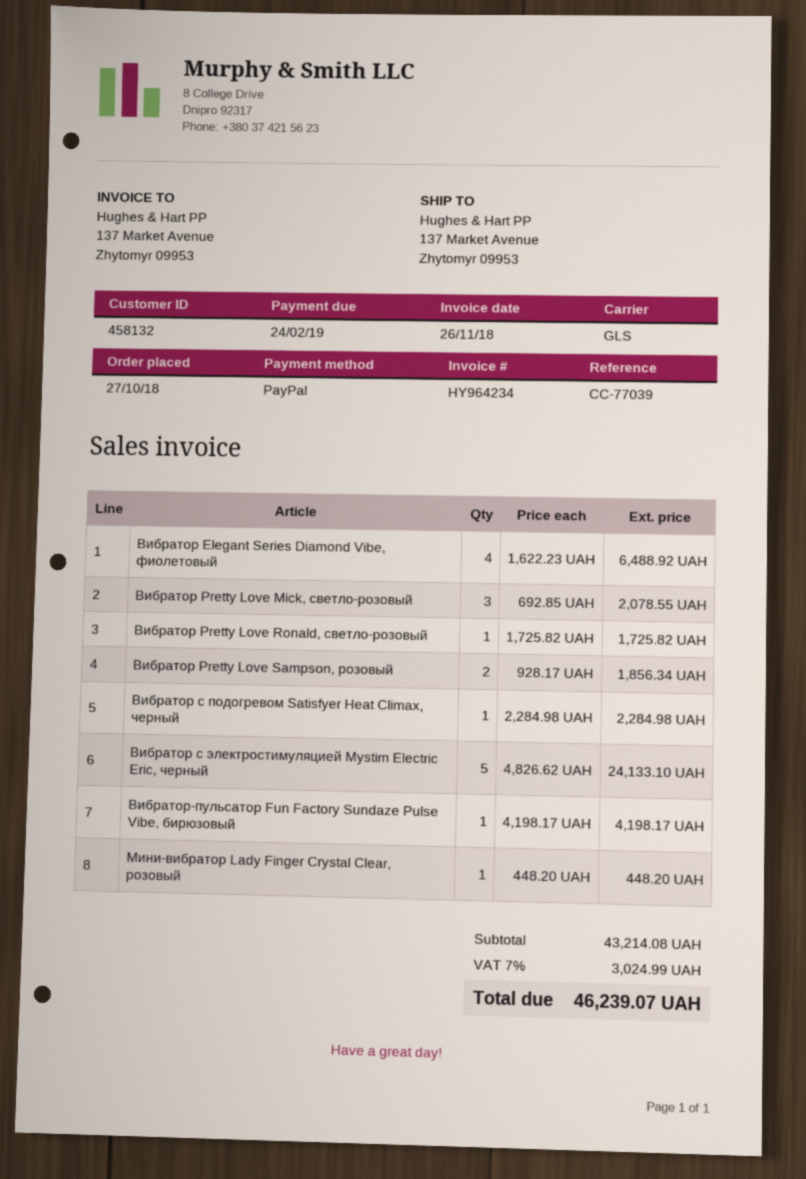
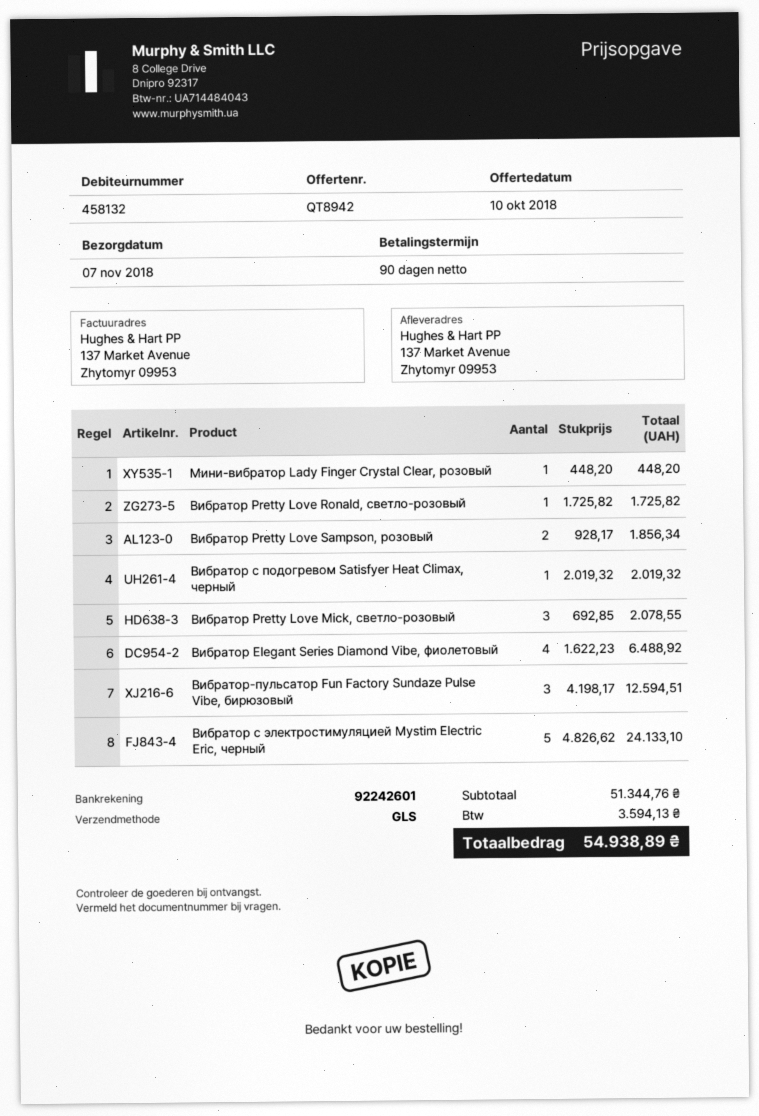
Вибратор с подогревом Satisfyer Heat Climax, черный: 1 x 2284.98 = 2284.98 -> 1 x 2019.32 = 2019.32
Вибратор-пульсатор Fun Factory Sundaze Pulse Vibe, бирюзовый: 1 x 4198.17 = 4198.17 -> 3 x 4198.17 = 12594.51
subtotal: 43214.08 -> 51344.76
tax: 3024.99 -> 3594.13
total: 46239.07 -> 54938.89

